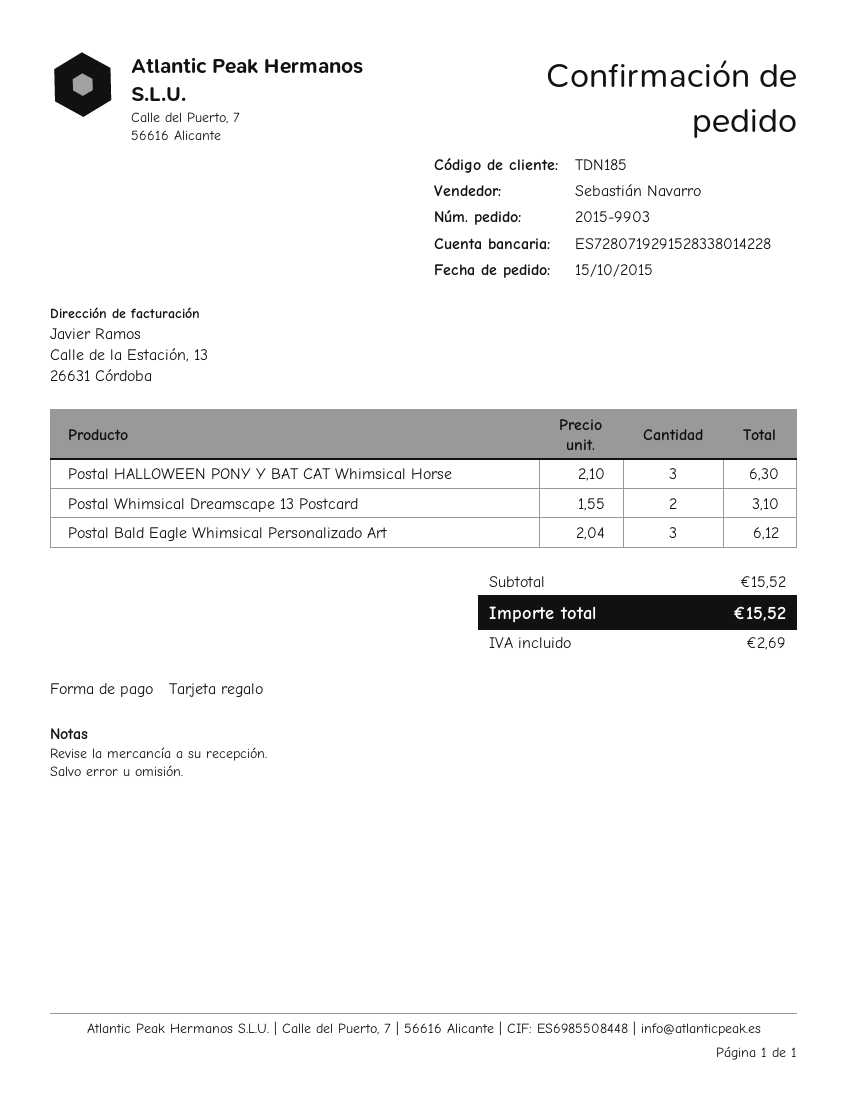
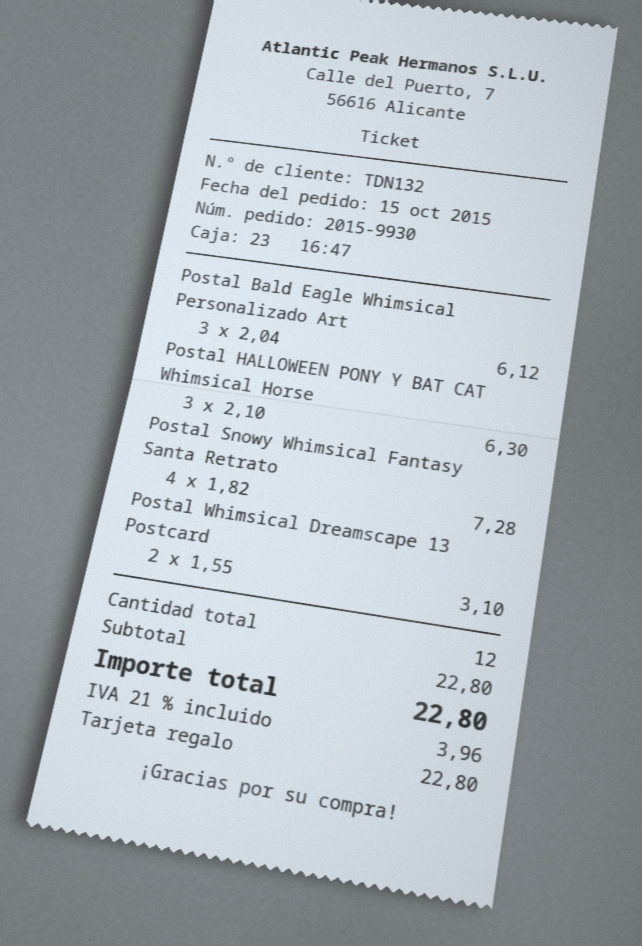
order number: 2015-9903 -> 2015-9930
customer number: TDN185 -> TDN132
Postal Snowy Whimsical Fantasy Santa Retrato: none -> 4 x 1.82 = 7.28
subtotal: 15.52 -> 22.80
tax: 2.69 -> 3.96
total: 15.52 -> 22.80

